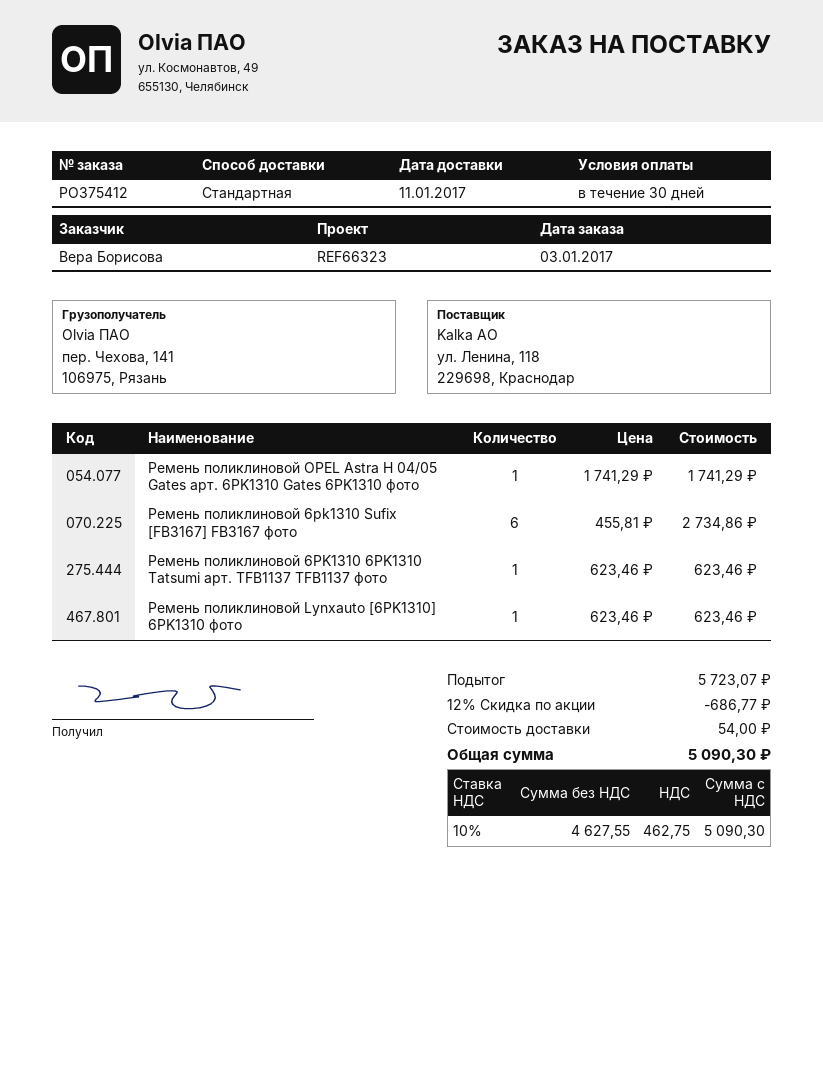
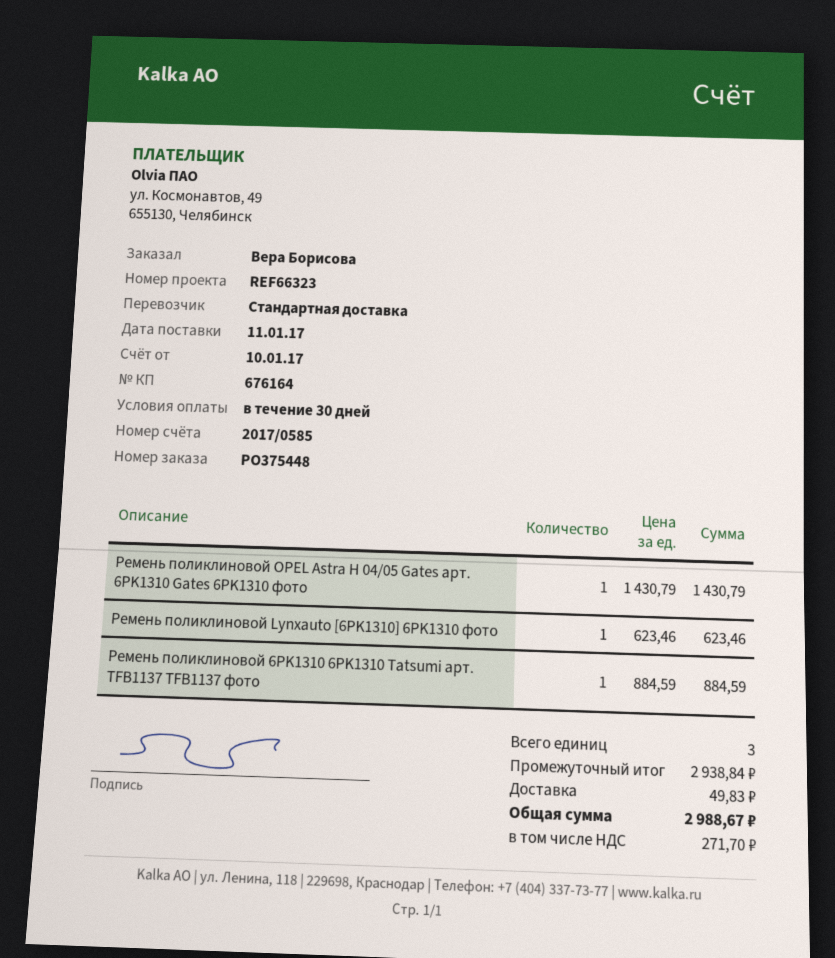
order number: PO375412 -> PO375448
Ремень поликлиновой OPEL Astra H 04/05 Gates арт. 6PK1310 Gates 6PK1310 фото: 1 x 1741.29 = 1741.29 -> 1 x 1430.79 = 1430.79
Ремень поликлиновой 6pk1310 Sufix [FB3167] FB3167 фото: 6 x 455.81 = 2734.86 -> none
Ремень поликлиновой 6PK1310 6PK1310 Tatsumi арт. TFB1137 TFB1137 фото: 1 x 623.46 = 623.46 -> 1 x 884.59 = 884.59
subtotal: 5723.07 -> 2938.84
discount: 12% = 686.77 -> none
shipping: 54.00 -> 49.83
tax: 462.75 -> 271.70
total: 5090.30 -> 2988.67

